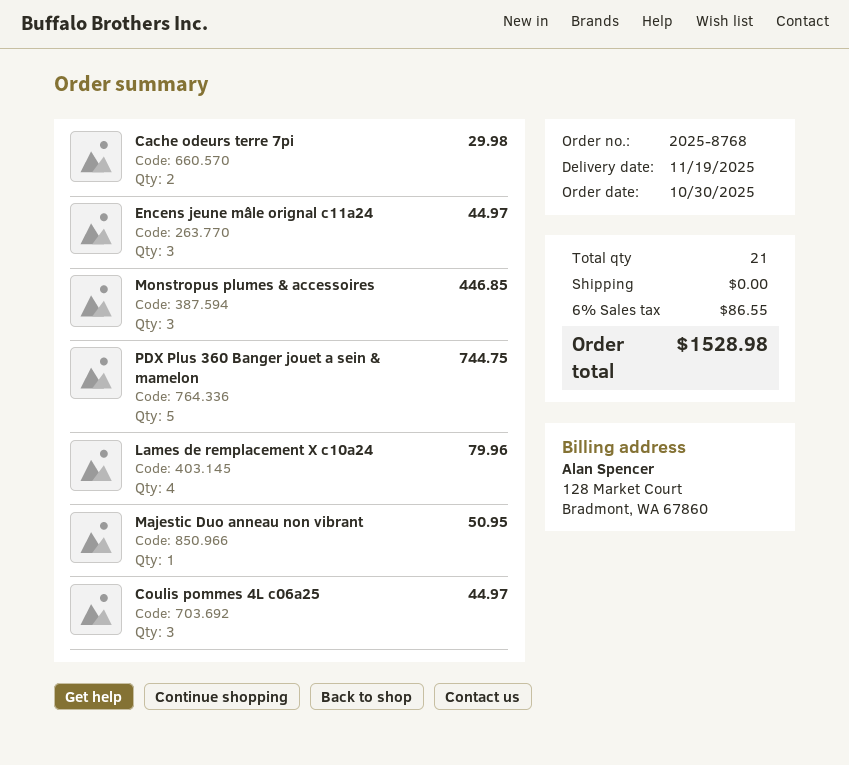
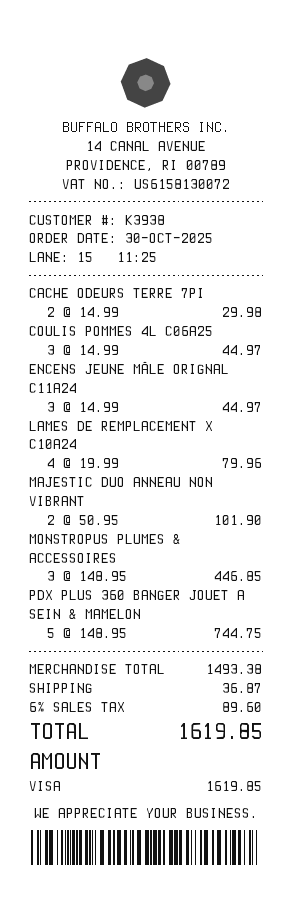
Majestic Duo anneau non vibrant: 1 for 50.95 -> 2 for 101.90
shipping: 0.00 -> 36.87
tax: 6% = 86.55 -> 6% = 89.60
total: 1528.98 -> 1619.85

